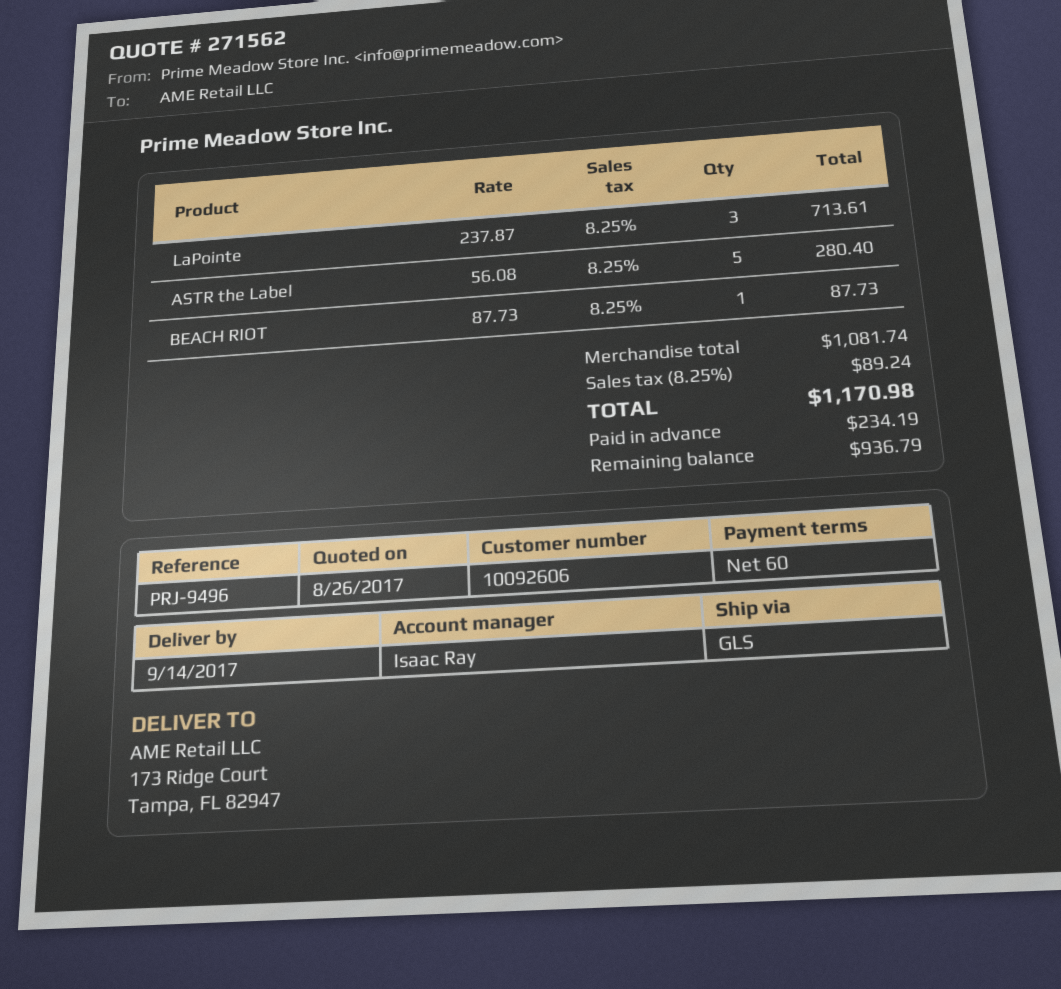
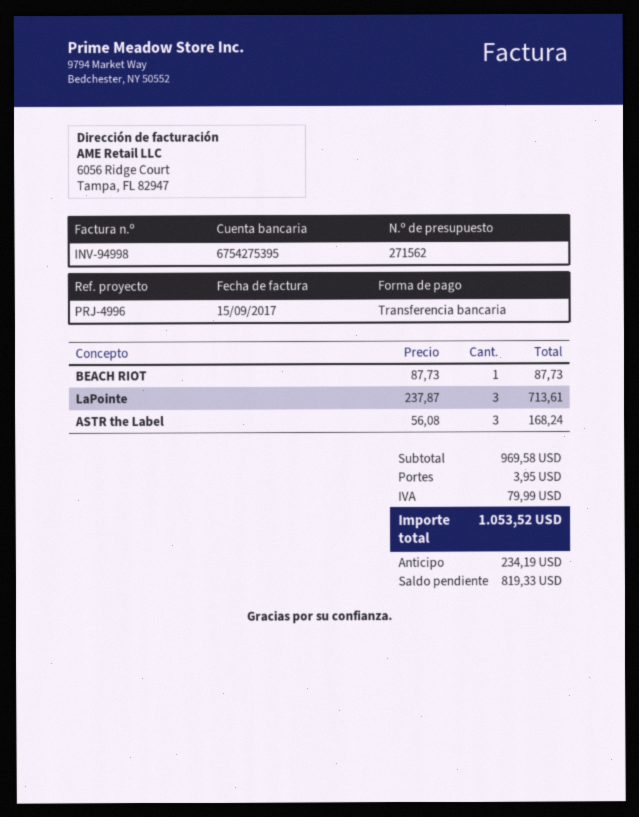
reference: PRJ-9496 -> PRJ-4996
ASTR the Label: 5 x 56.08 = 280.40 -> 3 x 56.08 = 168.24
subtotal: 1081.74 -> 969.58
shipping: none -> 3.95
tax: 89.24 -> 79.99
total: 1170.98 -> 1053.52
balance: 936.79 -> 819.33

